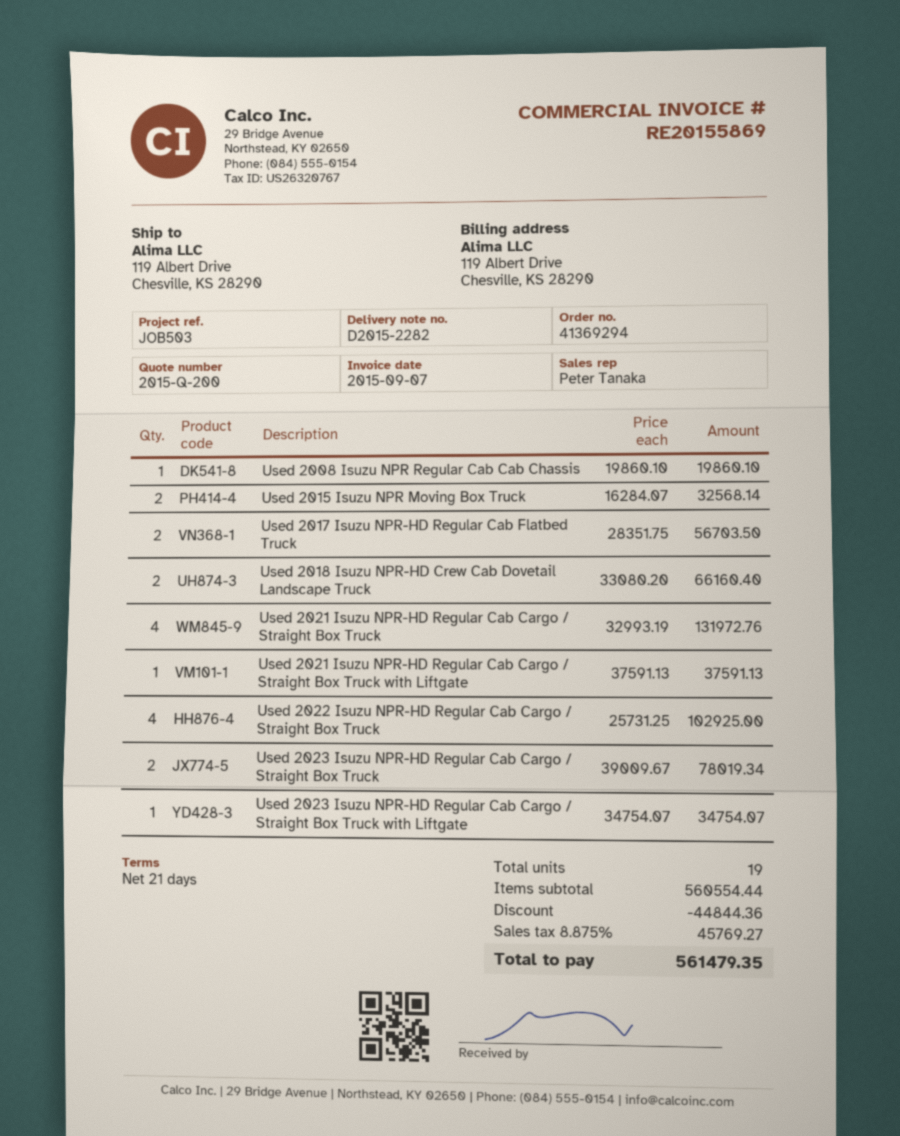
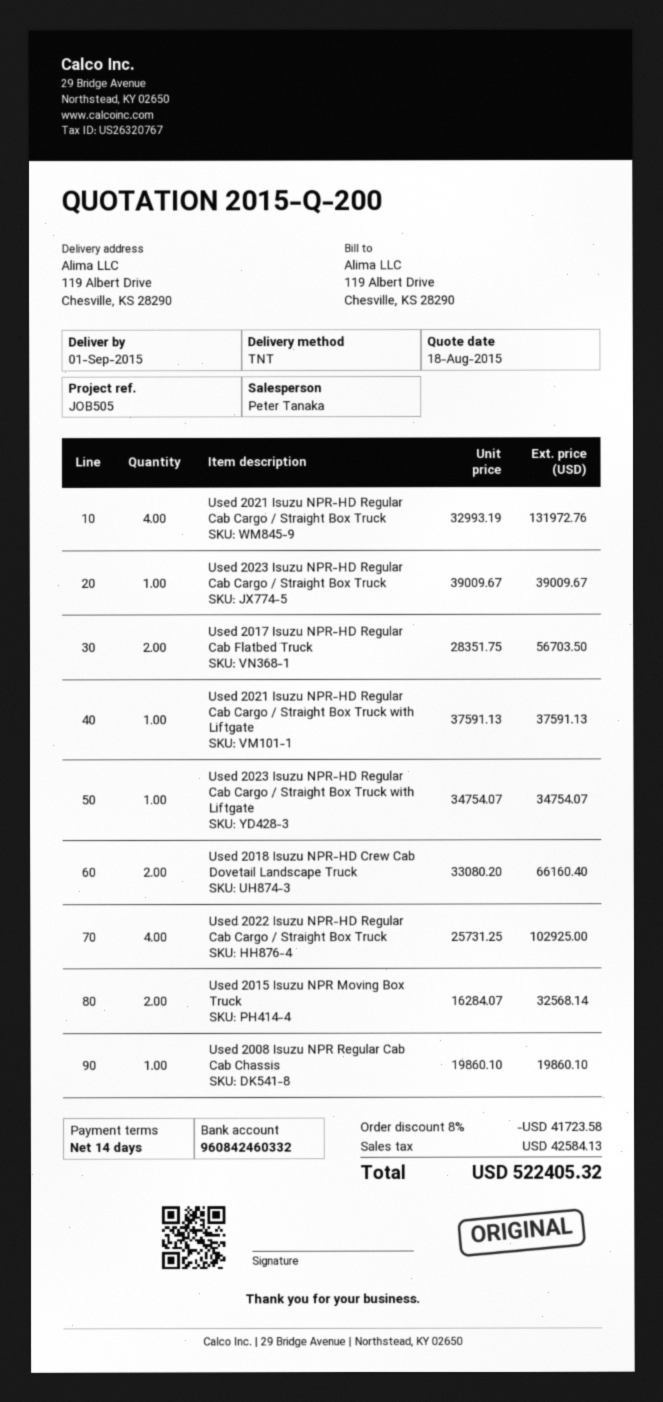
payment terms: 21 days -> 14 days
reference: JOB503 -> JOB505
Used 2023 Isuzu NPR-HD Regular Cab Cargo / Straight Box Truck: 2 x 39009.67 = 78019.34 -> 1 x 39009.67 = 39009.67
discount: 44844.36 -> 41723.58
tax: 45769.27 -> 42584.13
total: 561479.35 -> 522405.32

